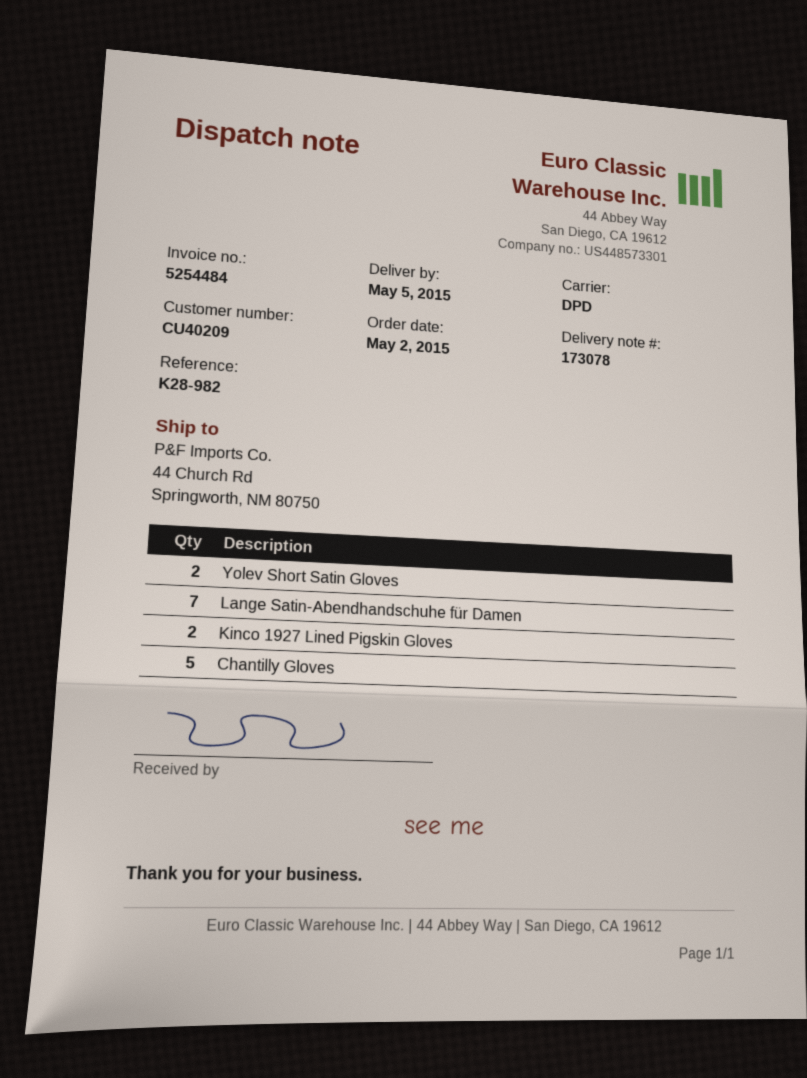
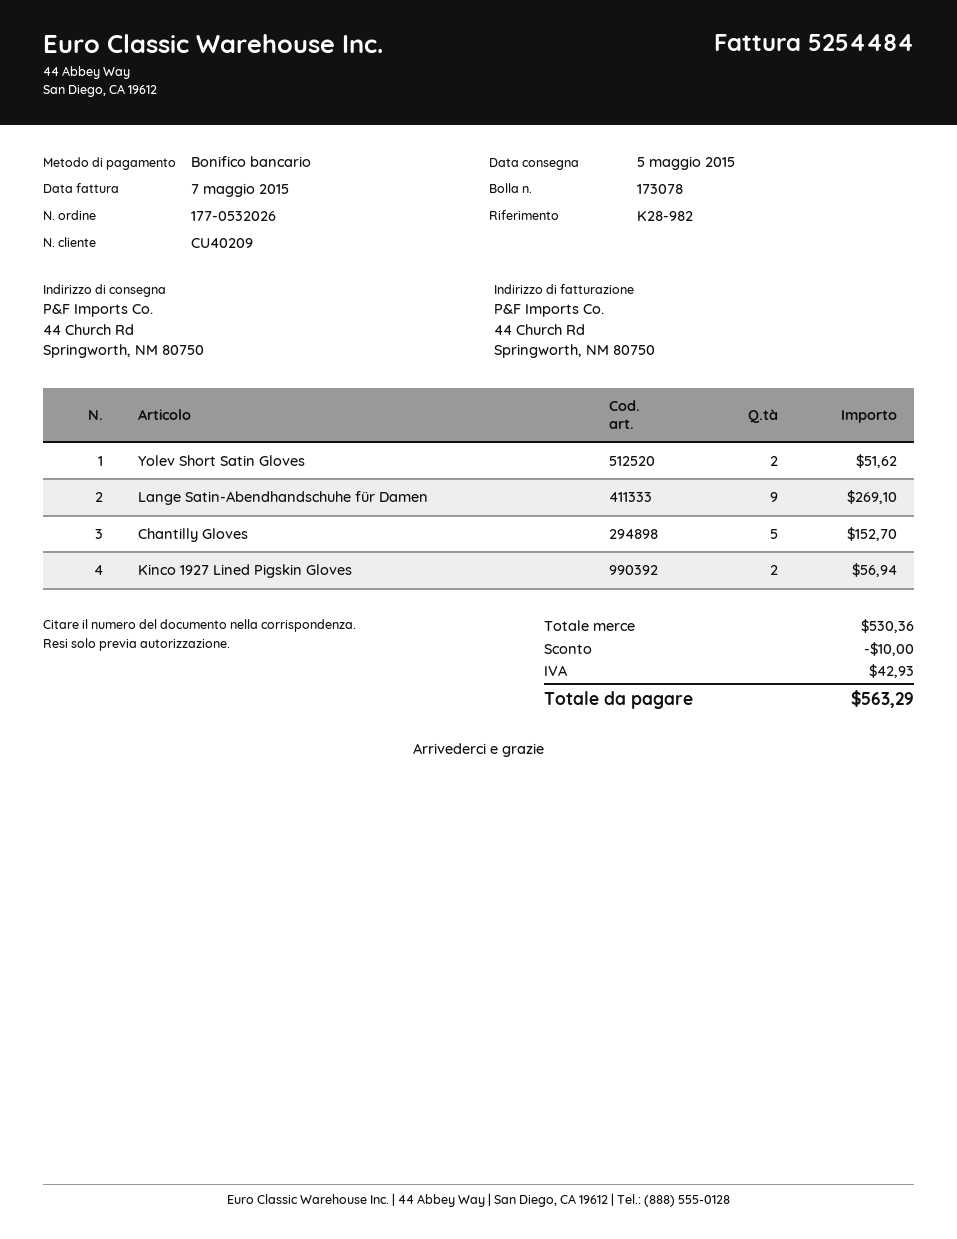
Lange Satin-Abendhandschuhe für Damen: 7 -> 9

